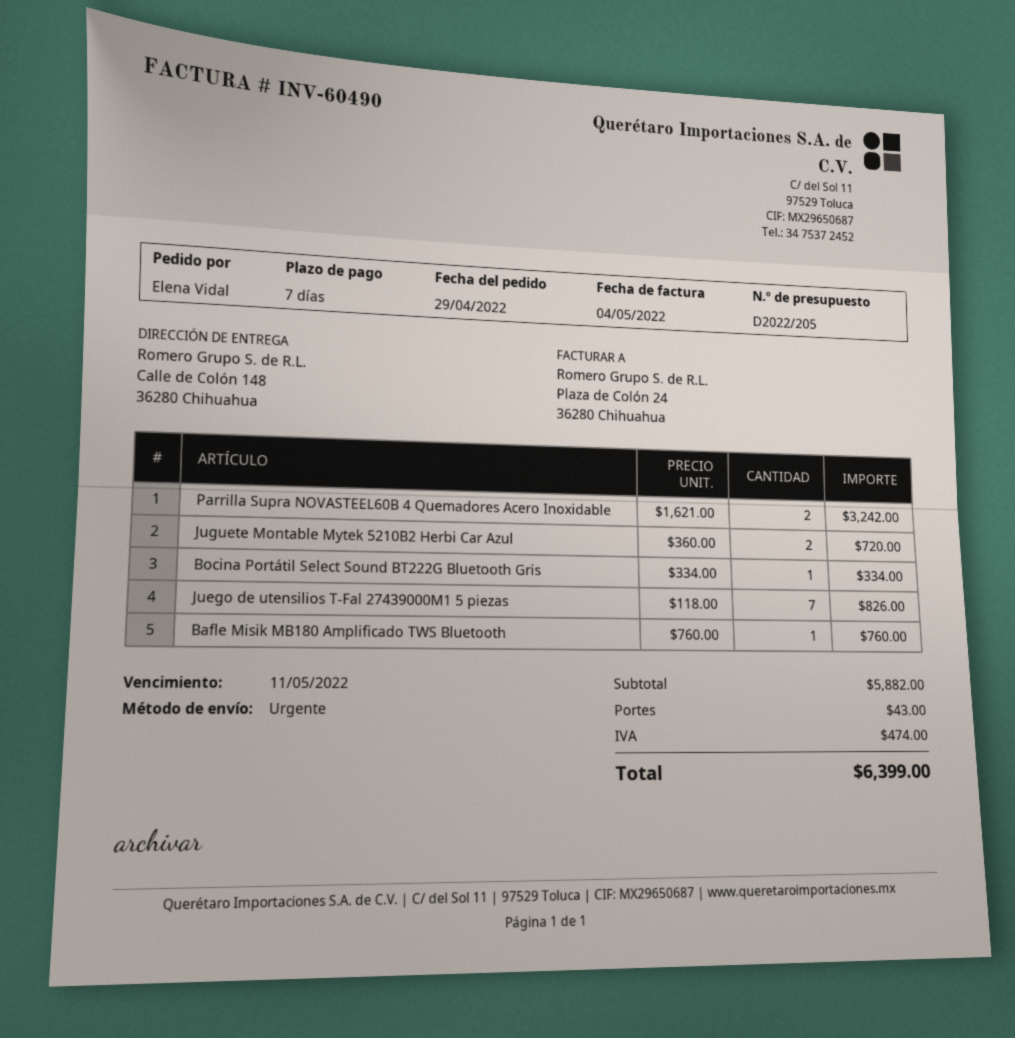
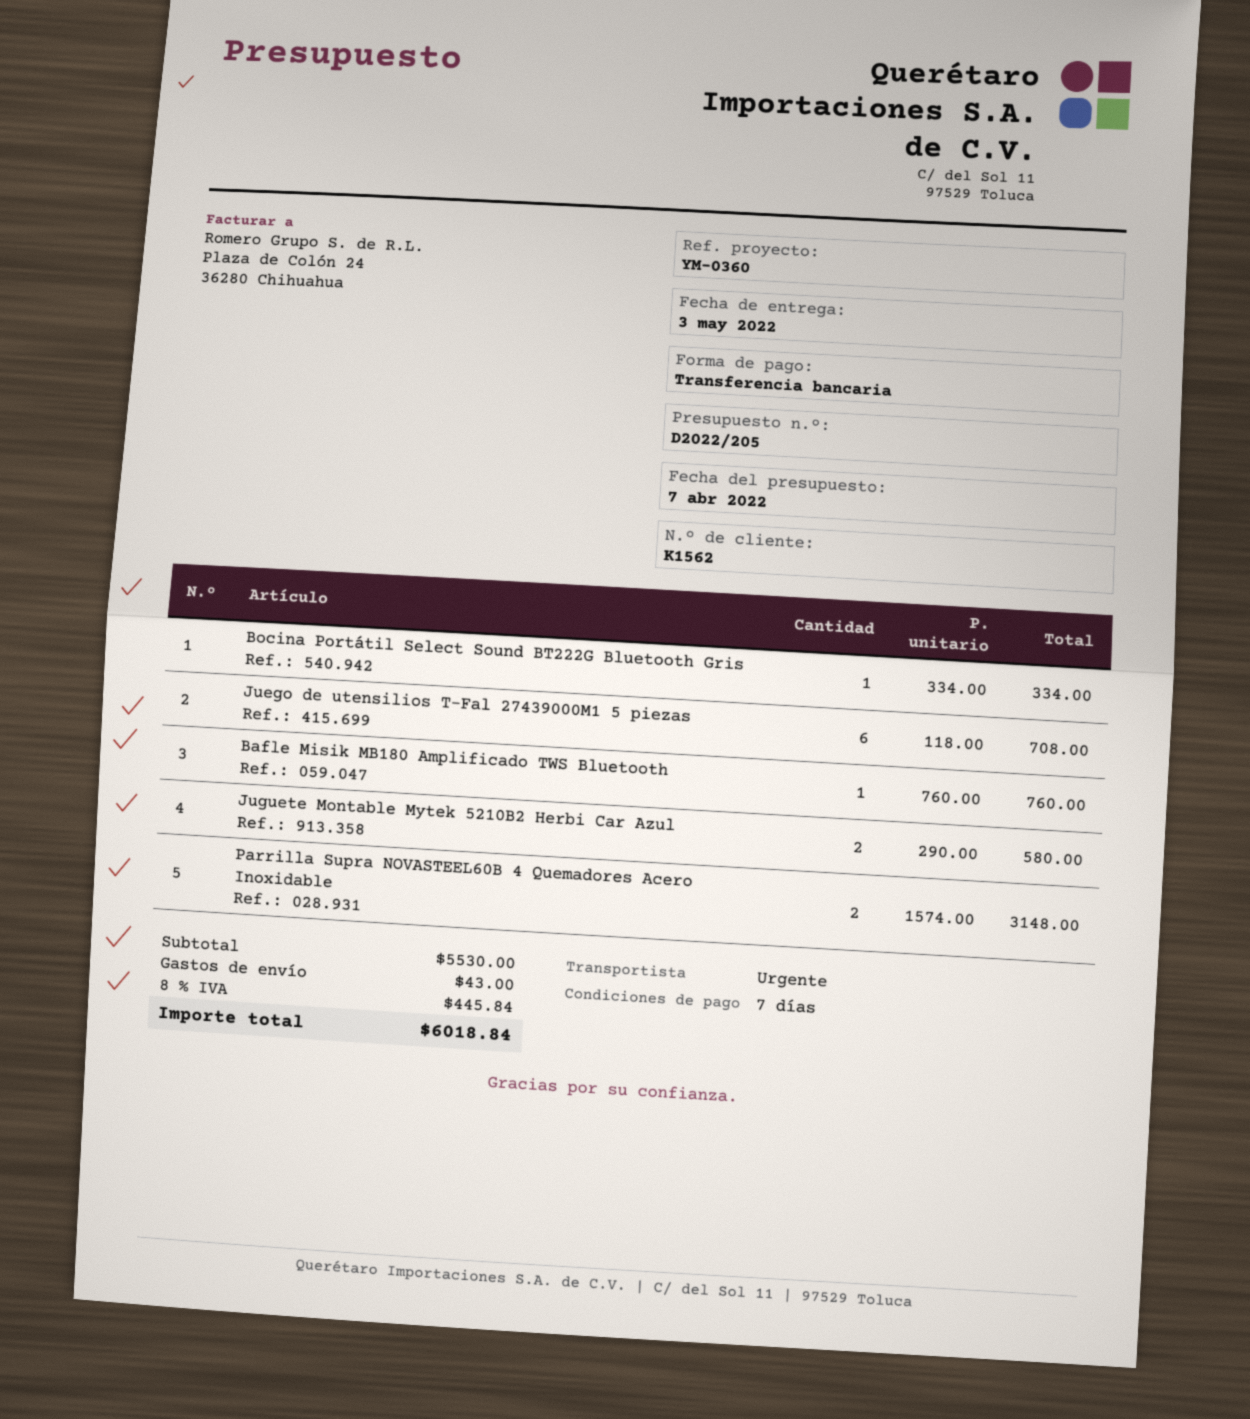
Parrilla Supra NOVASTEEL60B 4 Quemadores Acero Inoxidable: 2 x 1621.00 = 3242.00 -> 2 x 1574.00 = 3148.00
Juguete Montable Mytek 5210B2 Herbi Car Azul: 2 x 360.00 = 720.00 -> 2 x 290.00 = 580.00
Juego de utensilios T-Fal 27439000M1 5 piezas: 7 x 118.00 = 826.00 -> 6 x 118.00 = 708.00
subtotal: 5882.00 -> 5530.00
tax: 474.00 -> 445.84
total: 6399.00 -> 6018.84

